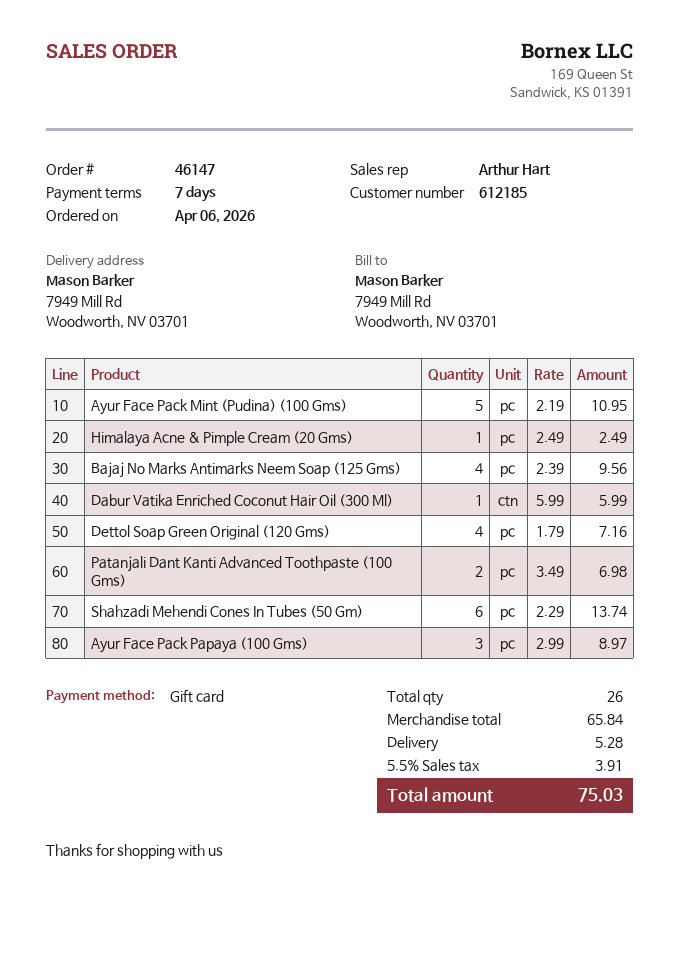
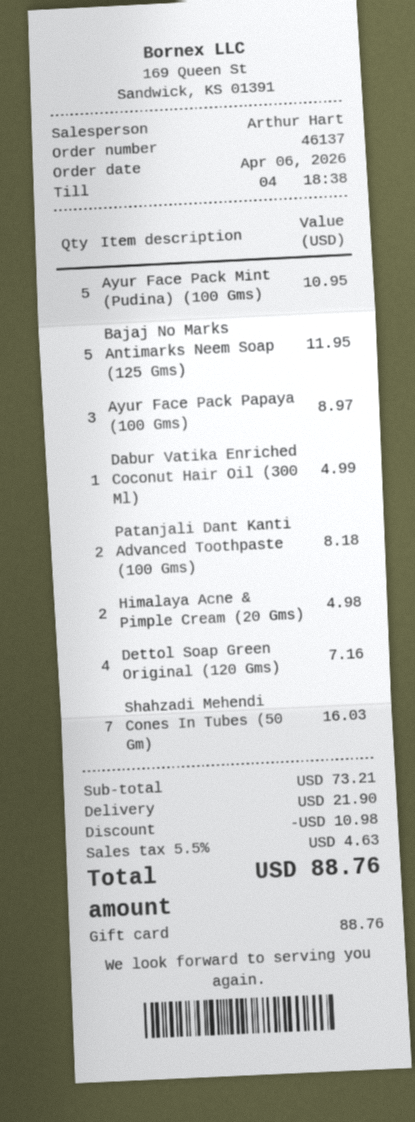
order number: 46147 -> 46137
Himalaya Acne & Pimple Cream (20 Gms): 1 for 2.49 -> 2 for 4.98
Bajaj No Marks Antimarks Neem Soap (125 Gms): 4 for 9.56 -> 5 for 11.95
Dabur Vatika Enriched Coconut Hair Oil (300 Ml): 1 for 5.99 -> 1 for 4.99
Patanjali Dant Kanti Advanced Toothpaste (100 Gms): 2 for 6.98 -> 2 for 8.18
Shahzadi Mehendi Cones In Tubes (50 Gm): 6 for 13.74 -> 7 for 16.03
subtotal: 65.84 -> 73.21
discount: none -> 10.98
shipping: 5.28 -> 21.90
tax: 5.5% = 3.91 -> 5.5% = 4.63
total: 75.03 -> 88.76

